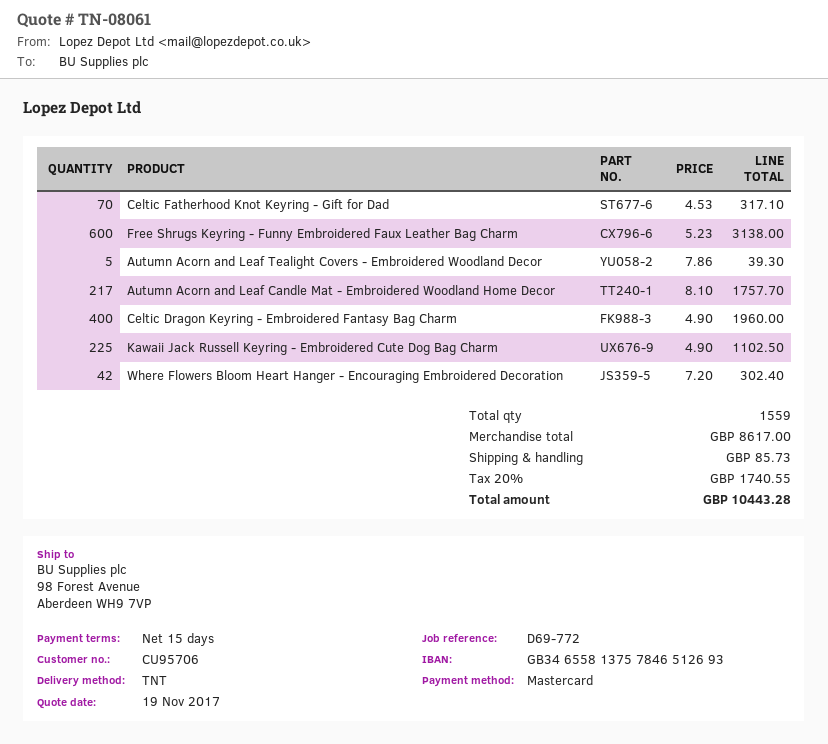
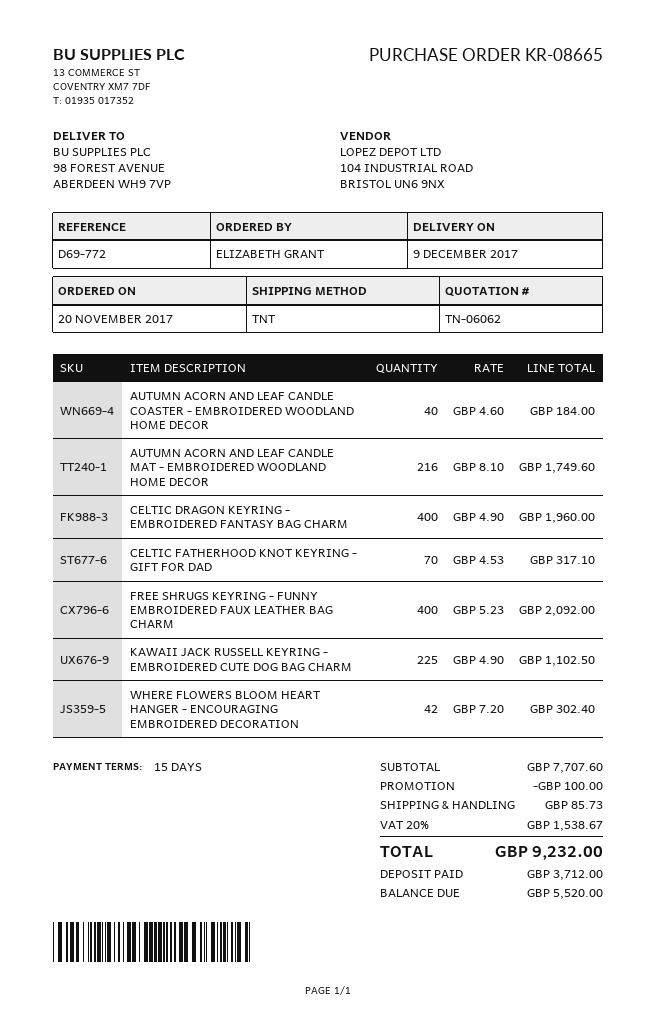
quote number: TN-08061 -> TN-06062
Free Shrugs Keyring - Funny Embroidered Faux Leather Bag Charm: 600 x 5.23 = 3138.00 -> 400 x 5.23 = 2092.00
Autumn Acorn and Leaf Tealight Covers - Embroidered Woodland Decor: 5 x 7.86 = 39.30 -> none
Autumn Acorn and Leaf Candle Mat - Embroidered Woodland Home Decor: 217 x 8.10 = 1757.70 -> 216 x 8.10 = 1749.60
AUTUMN ACORN AND LEAF CANDLE COASTER - EMBROIDERED WOODLAND HOME DECOR: none -> 40 x 4.60 = 184.00
subtotal: 8617.00 -> 7707.60
discount: none -> 100.00
tax: 20% = 1740.55 -> 20% = 1538.67
total: 10443.28 -> 9232.00

